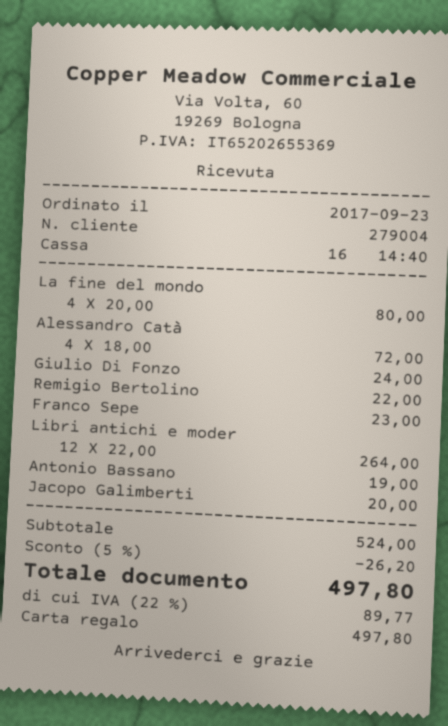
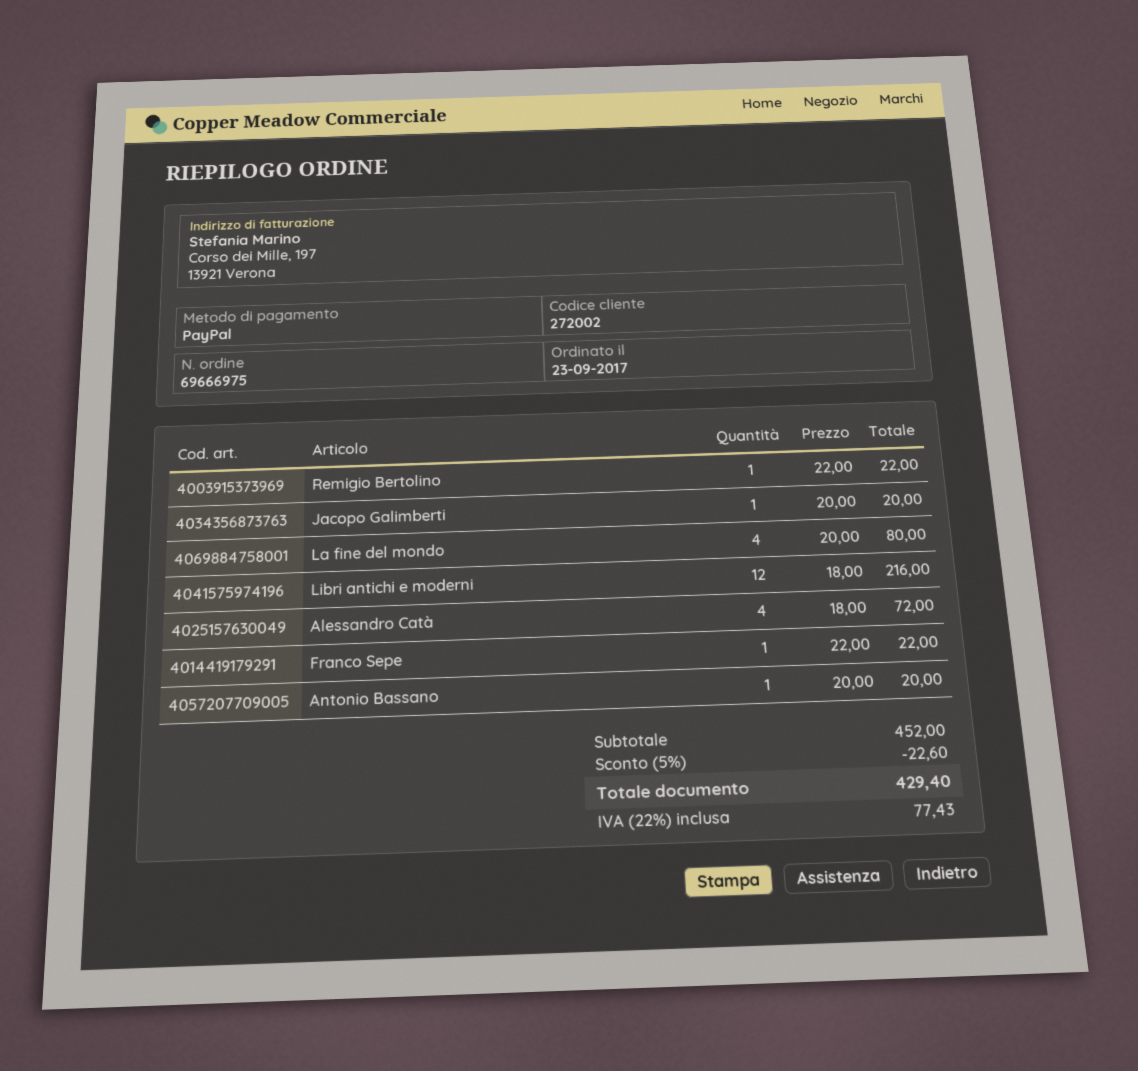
customer number: 279004 -> 272002
payment method: gift card -> PayPal
Giulio Di Fonzo: 1 x 24.00 = 24.00 -> none
Franco Sepe: 1 x 23.00 = 23.00 -> 1 x 22.00 = 22.00
Libri antichi e moder: 12 x 22.00 = 264.00 -> 12 x 18.00 = 216.00
Antonio Bassano: 1 x 19.00 = 19.00 -> 1 x 20.00 = 20.00
subtotal: 524.00 -> 452.00
discount: 5% = 26.20 -> 5% = 22.60
tax: 22% = 89.77 -> 22% = 77.43
total: 497.80 -> 429.40

